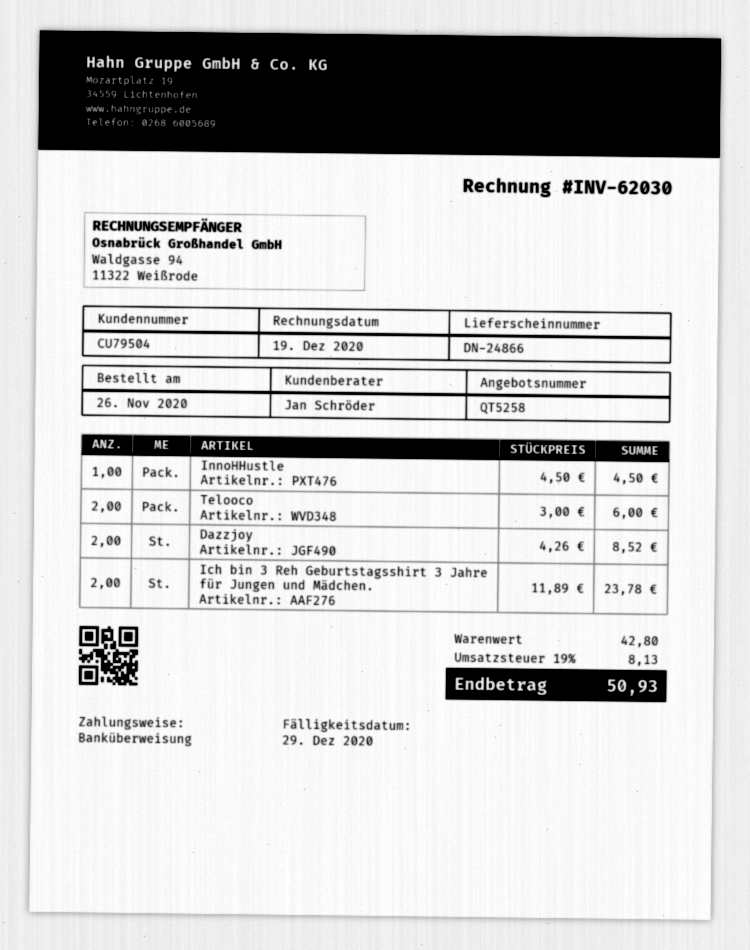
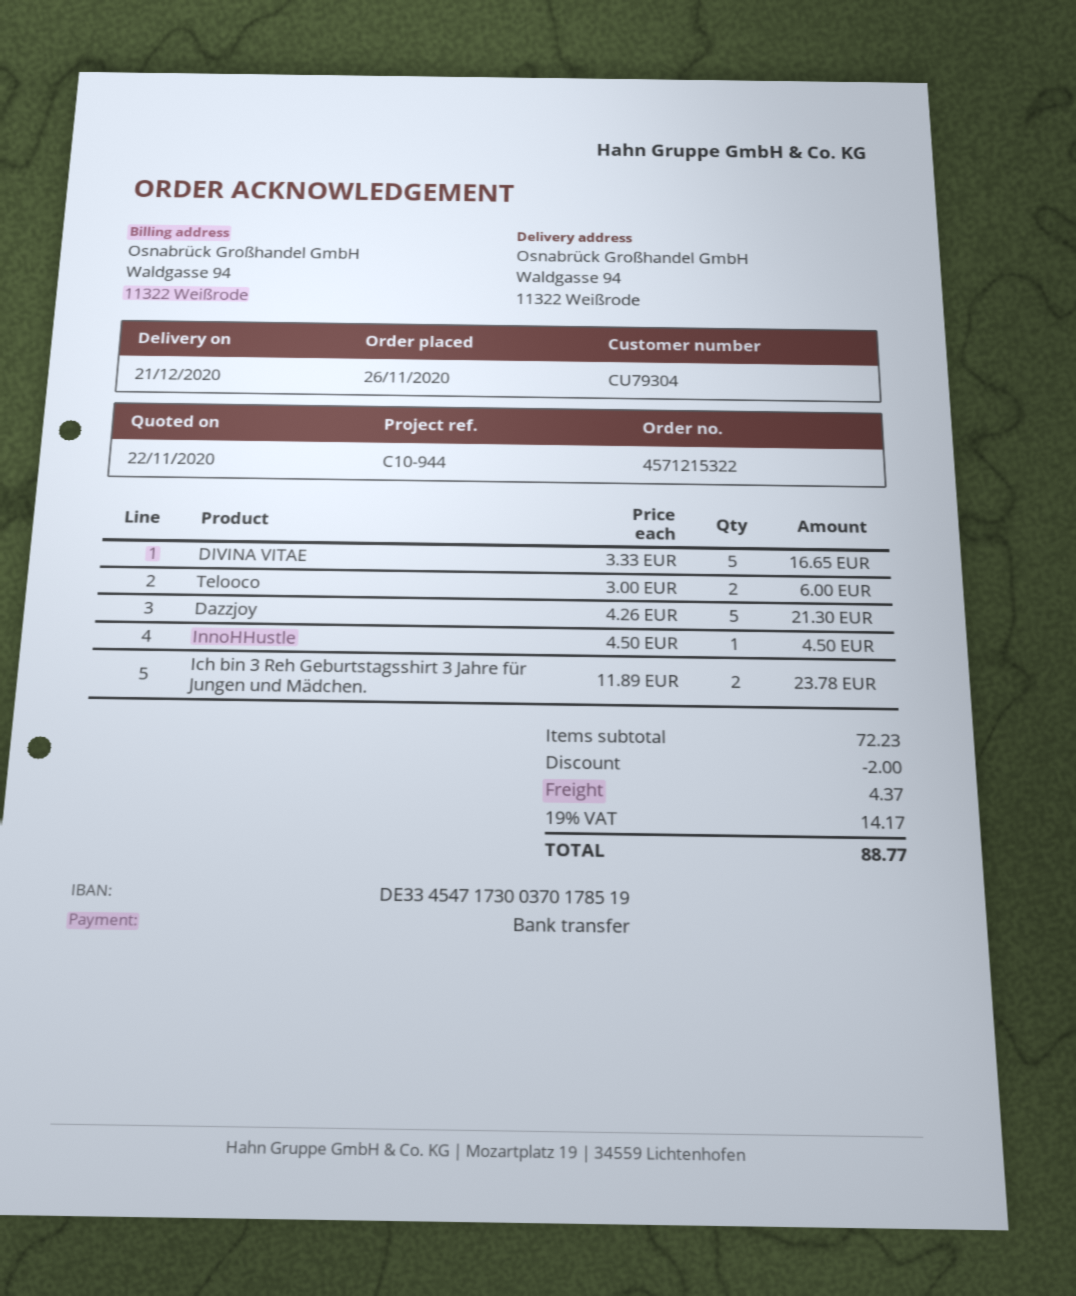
customer number: CU79504 -> CU79304
Dazzjoy: 2 x 4.26 = 8.52 -> 5 x 4.26 = 21.30
DIVINA VITAE: none -> 5 x 3.33 = 16.65
subtotal: 42.80 -> 72.23
discount: none -> 2.00
shipping: none -> 4.37
tax: 19% = 8.13 -> 19% = 14.17
total: 50.93 -> 88.77

